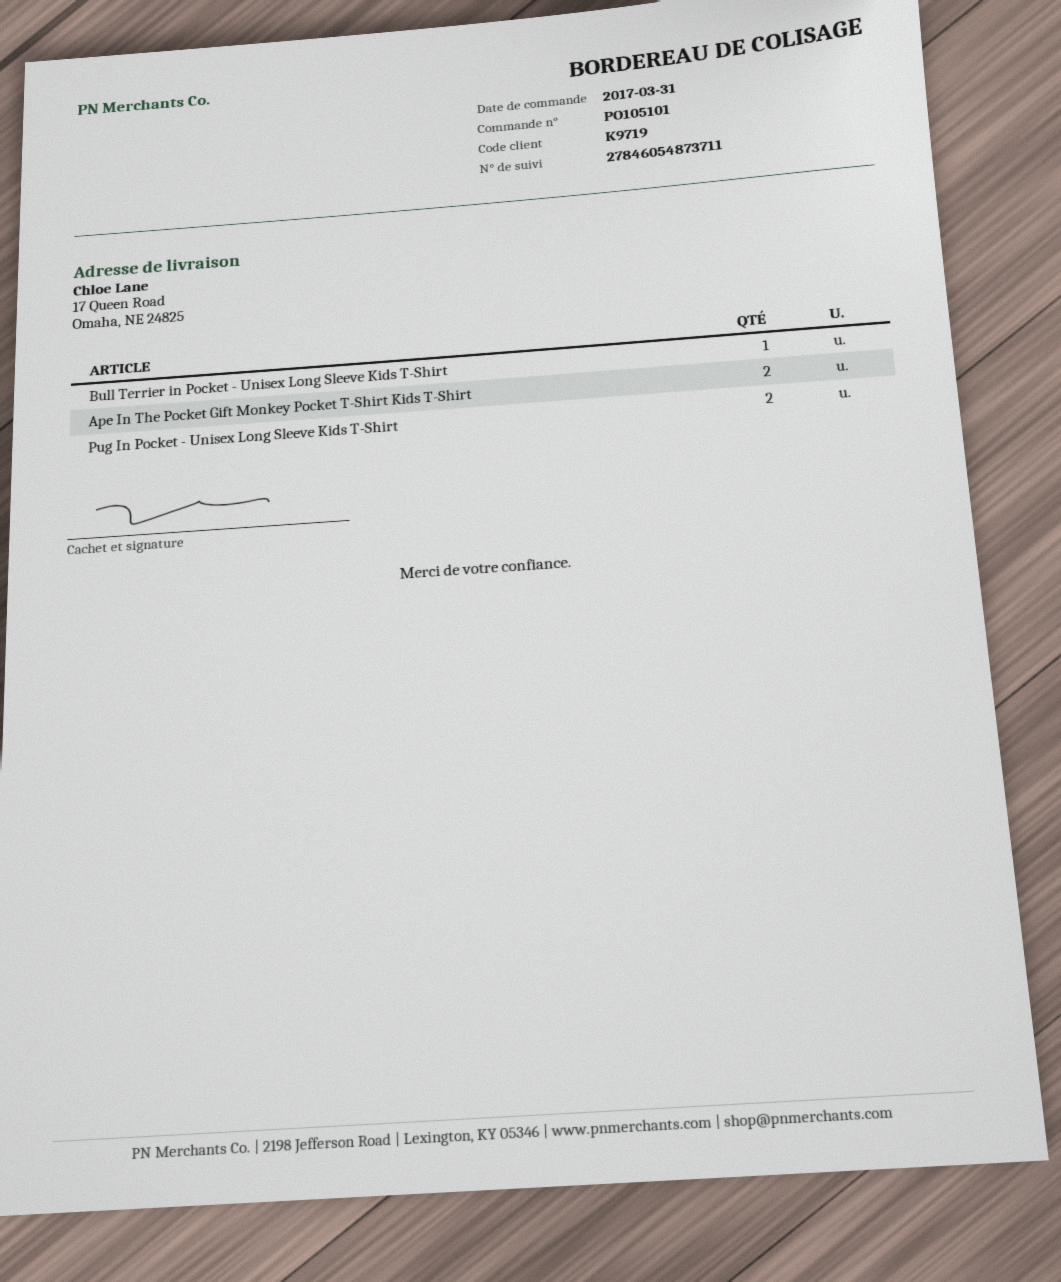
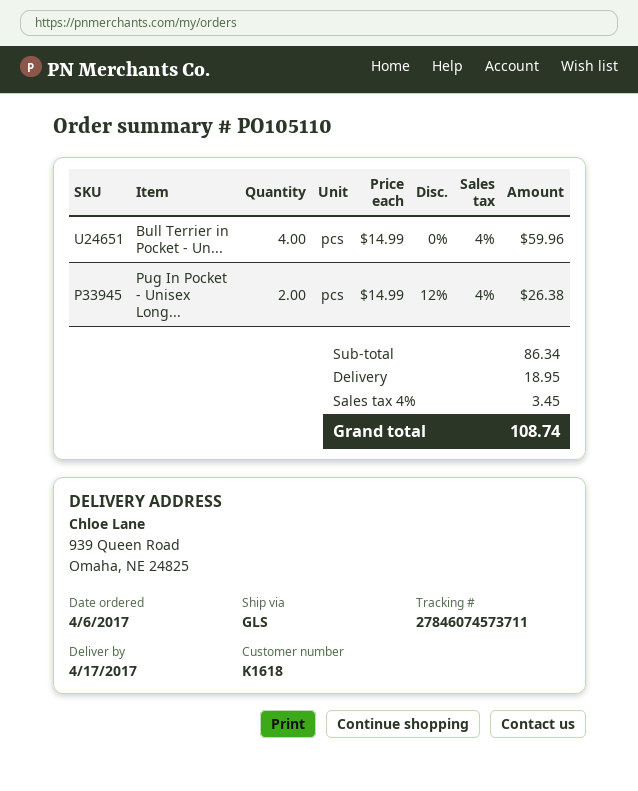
order number: PO105101 -> PO105110
order date: 2017-03-31 -> 2017-04-06
customer number: K9719 -> K1618
tracking number: 27846054873711 -> 27846074573711
ship to: 17 Queen Road, Omaha, NE 24825 -> 939 Queen Road, Omaha, NE 24825
Bull Terrier in Pocket - Unisex Long Sleeve Kids T-Shirt: 1 -> 4
Ape In The Pocket Gift Monkey Pocket T-Shirt Kids T-Shirt: 2 -> none

